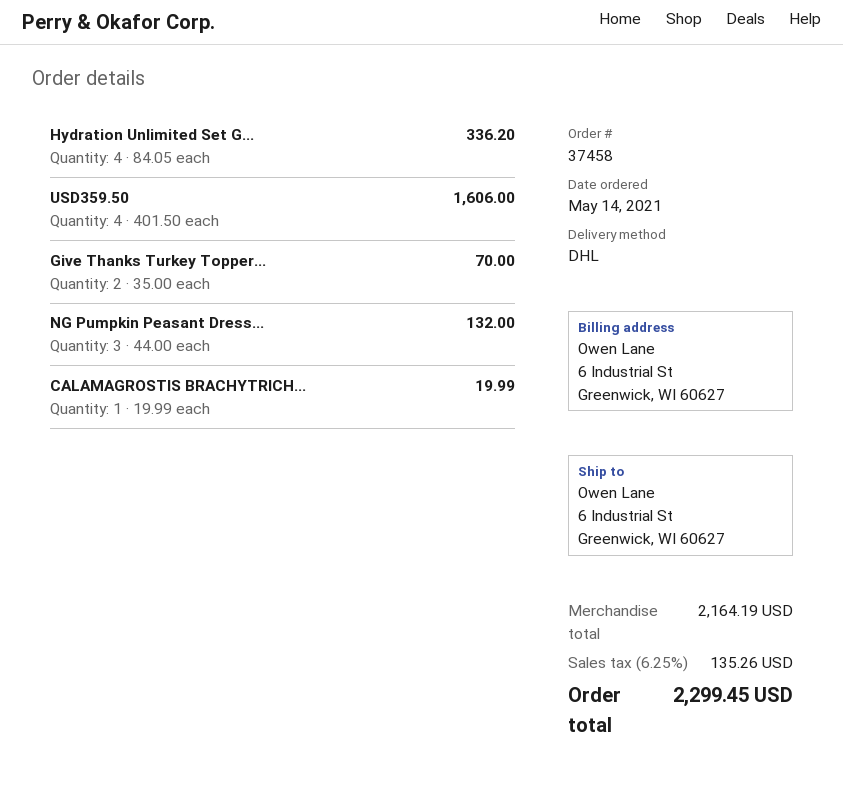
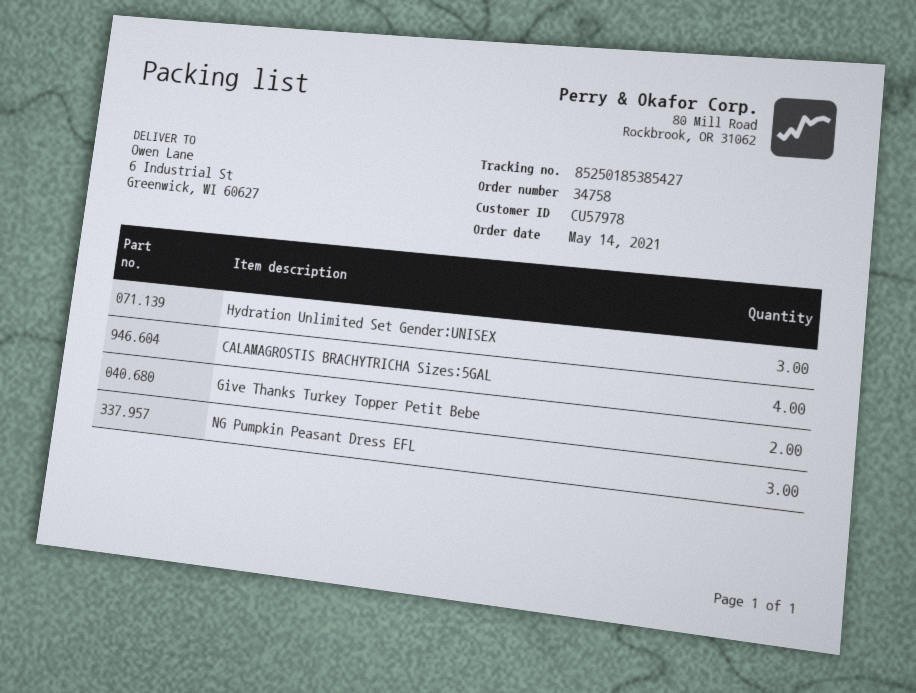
order number: 37458 -> 34758
Hydration Unlimited Set G...: 4 -> 3
USD359.50: 4 -> none
CALAMAGROSTIS BRACHYTRICH...: 1 -> 4

